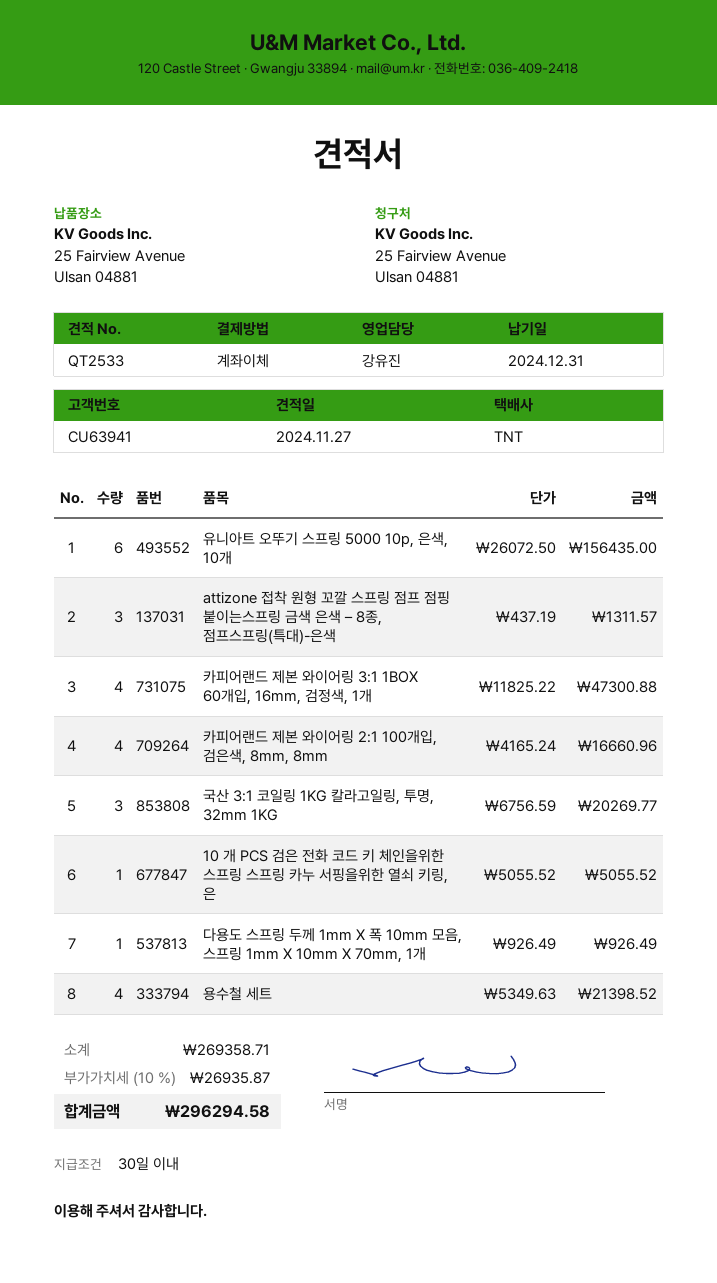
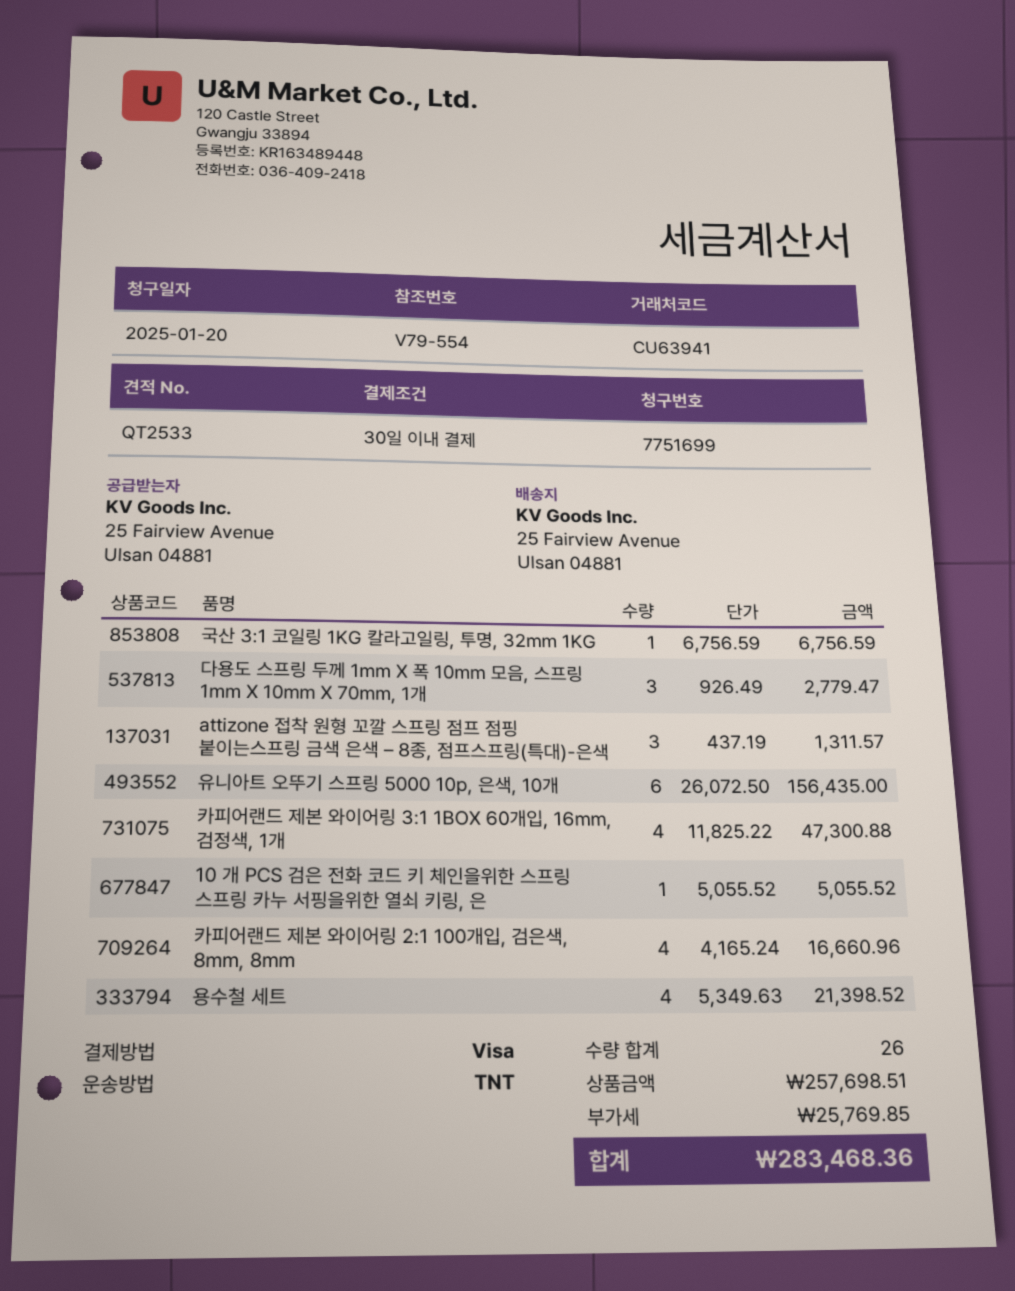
payment method: bank transfer -> Visa
국산 3:1 코일링 1KG 칼라고일링, 투명, 32mm 1KG: 3 x 6756.59 = 20269.77 -> 1 x 6756.59 = 6756.59
다용도 스프링 두께 1mm X 폭 10mm 모음, 스프링 1mm X 10mm X 70mm, 1개: 1 x 926.49 = 926.49 -> 3 x 926.49 = 2779.47
subtotal: 269358.71 -> 257698.51
tax: 26935.87 -> 25769.85
total: 296294.58 -> 283468.36

